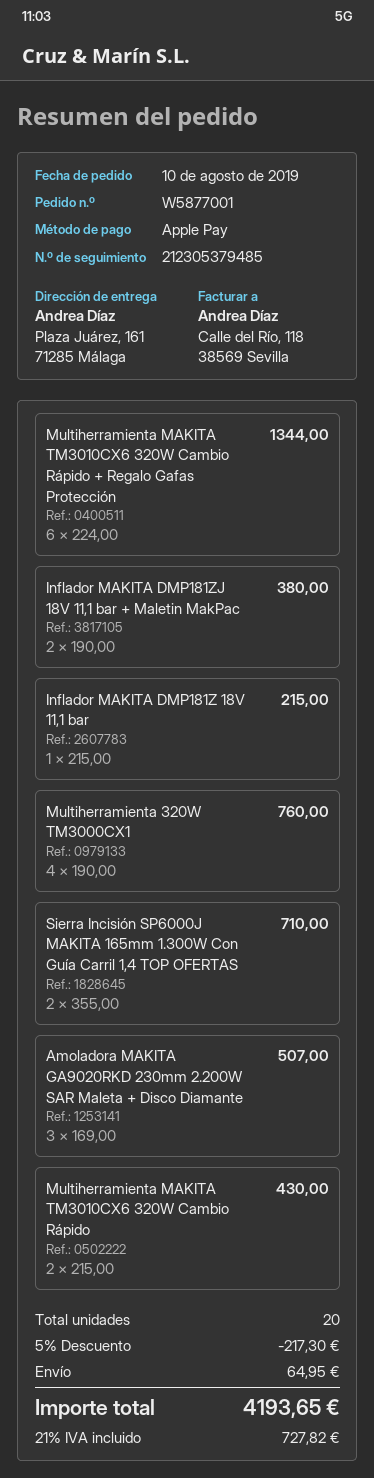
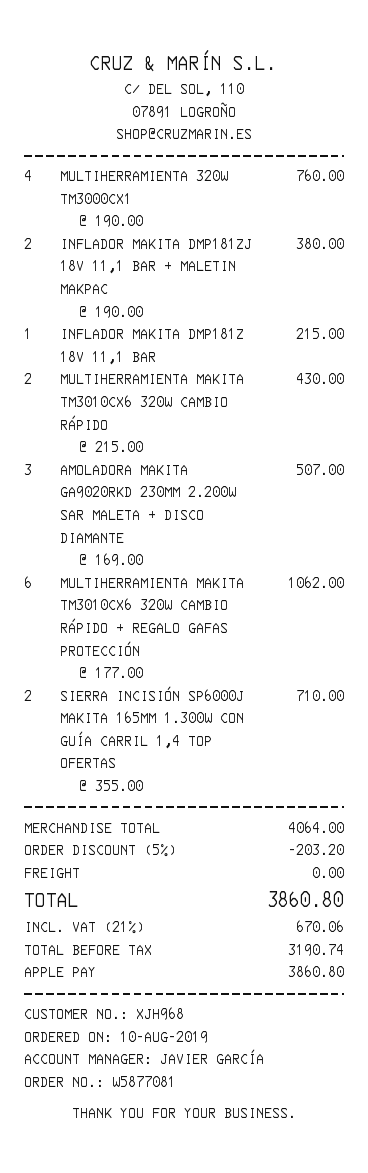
order number: W5877001 -> W5877081
Multiherramienta MAKITA TM3010CX6 320W Cambio Rápido + Regalo Gafas Protección: 6 x 224.00 = 1344.00 -> 6 x 177.00 = 1062.00
discount: 5% = 217.30 -> 5% = 203.20
shipping: 64.95 -> 0.00
tax: 21% = 727.82 -> 21% = 670.06
total: 4193.65 -> 3860.80

